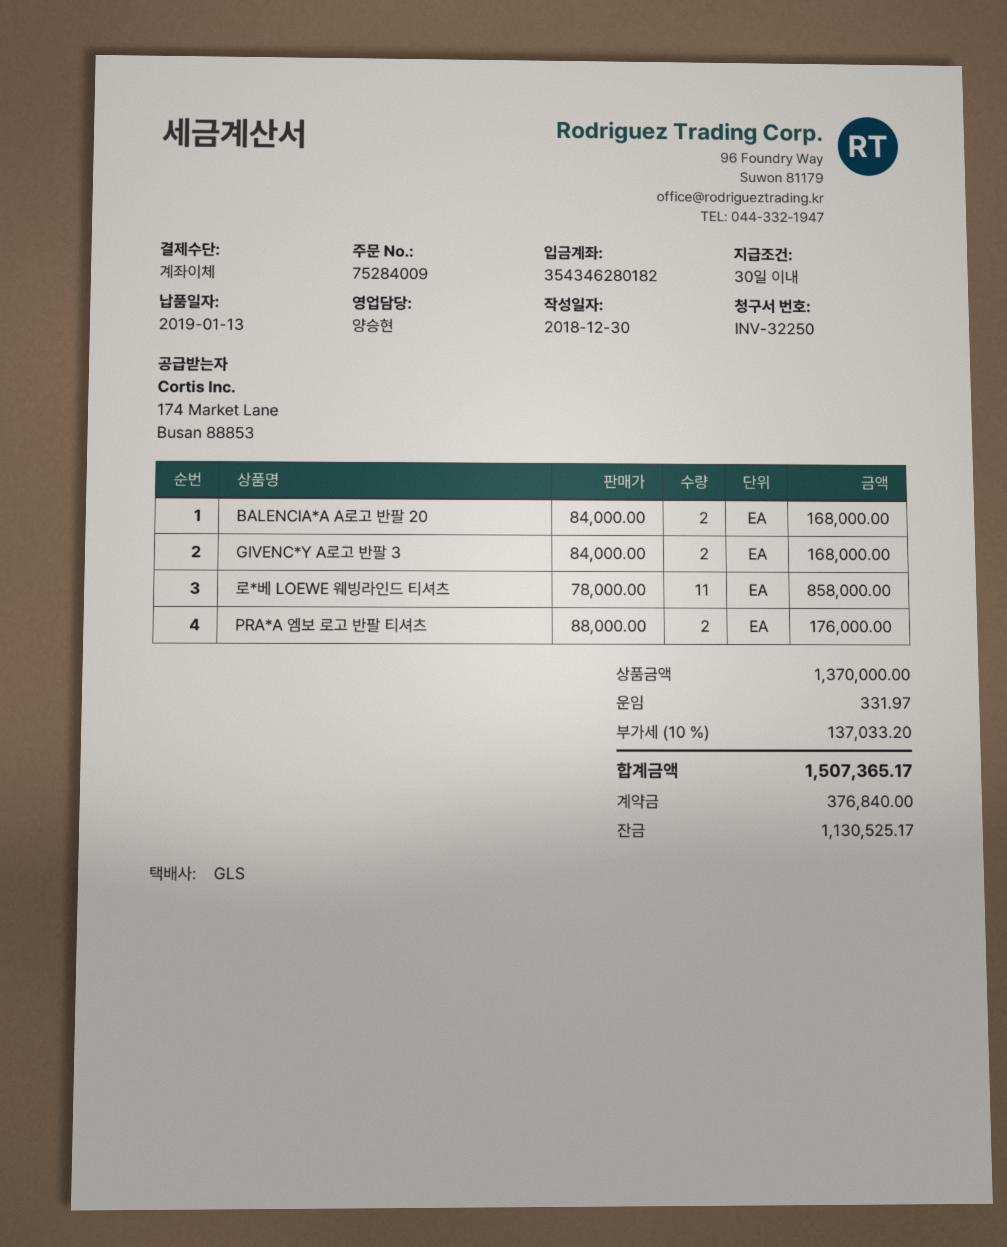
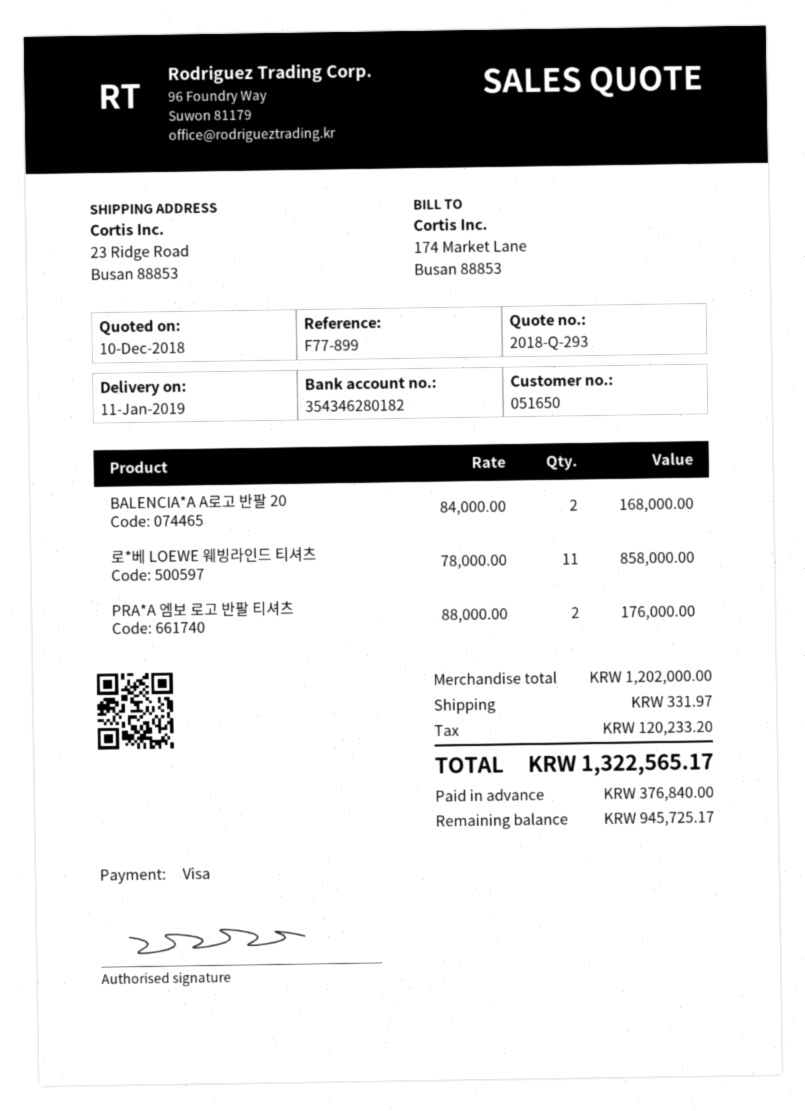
delivery date: 2019-01-13 -> 2019-01-11
payment method: bank transfer -> Visa
GIVENC*Y A로고 반팔 3: 2 x 84000.00 = 168000.00 -> none
subtotal: 1370000.00 -> 1202000.00
tax: 137033.20 -> 120233.20
total: 1507365.17 -> 1322565.17
balance: 1130525.17 -> 945725.17

